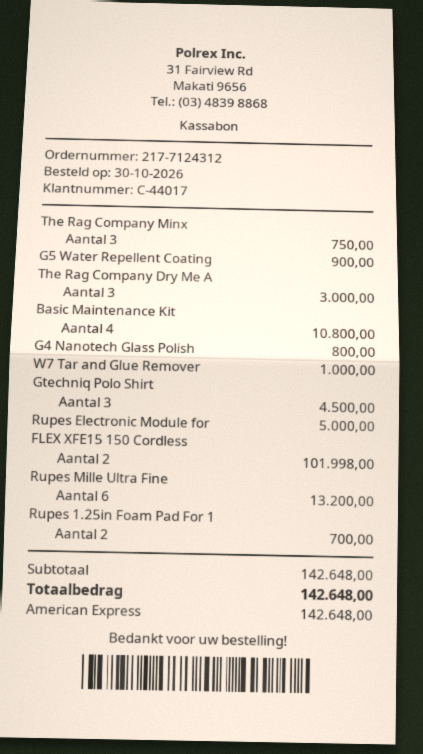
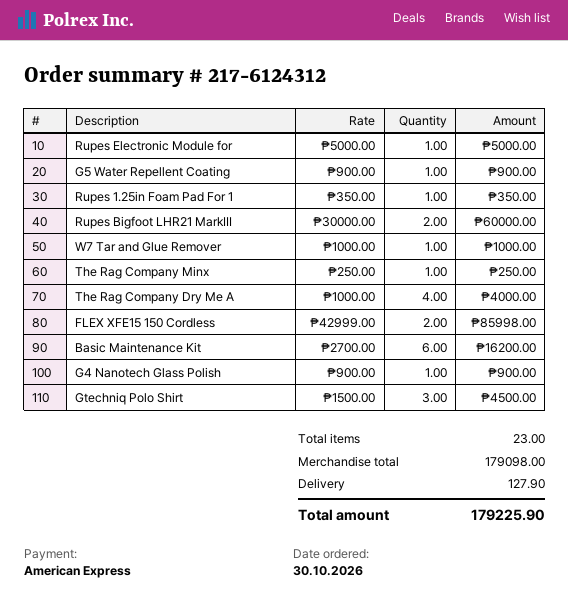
order number: 217-7124312 -> 217-6124312
The Rag Company Minx: 3 for 750.00 -> 1 for 250.00
The Rag Company Dry Me A: 3 for 3000.00 -> 4 for 4000.00
Basic Maintenance Kit: 4 for 10800.00 -> 6 for 16200.00
G4 Nanotech Glass Polish: 1 for 800.00 -> 1 for 900.00
FLEX XFE15 150 Cordless: 2 for 101998.00 -> 2 for 85998.00
Rupes Mille Ultra Fine: 6 for 13200.00 -> none
Rupes 1.25in Foam Pad For 1: 2 for 700.00 -> 1 for 350.00
Rupes Bigfoot LHR21 MarkIII: none -> 2 for 60000.00
subtotal: 142648.00 -> 179098.00
shipping: none -> 127.90
total: 142648.00 -> 179225.90

